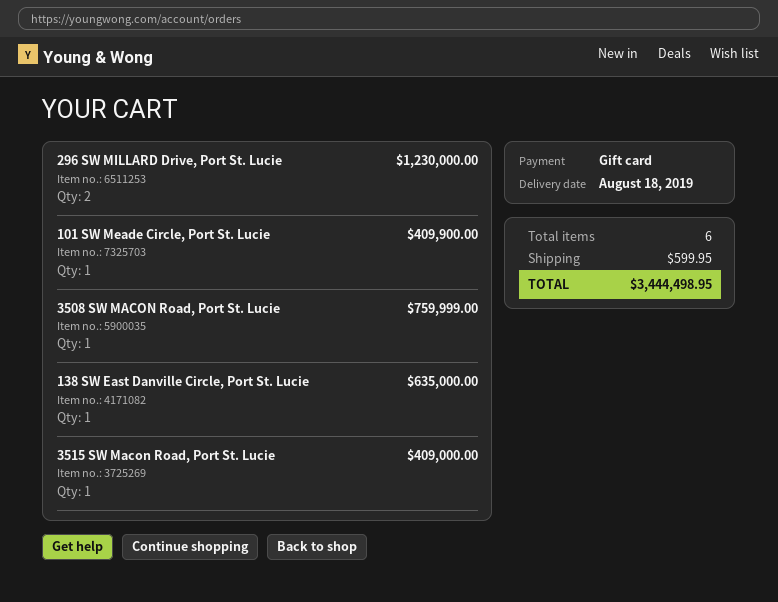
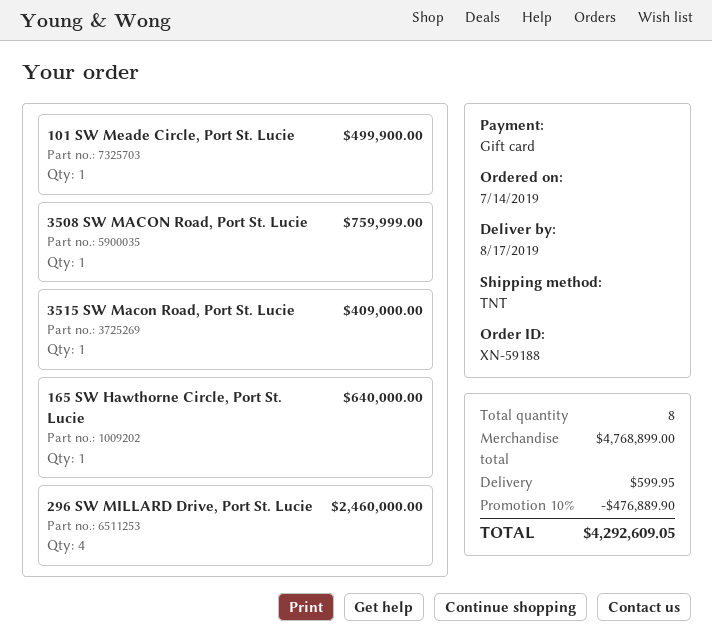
delivery date: 2019-08-18 -> 2019-08-17
296 SW MILLARD Drive, Port St. Lucie: 2 for 1230000.00 -> 4 for 2460000.00
101 SW Meade Circle, Port St. Lucie: 1 for 409900.00 -> 1 for 499900.00
138 SW East Danville Circle, Port St. Lucie: 1 for 635000.00 -> none
165 SW Hawthorne Circle, Port St. Lucie: none -> 1 for 640000.00
total quantity: 6 -> 8
discount: none -> 10% = 476889.90
total: 3444498.95 -> 4292609.05

